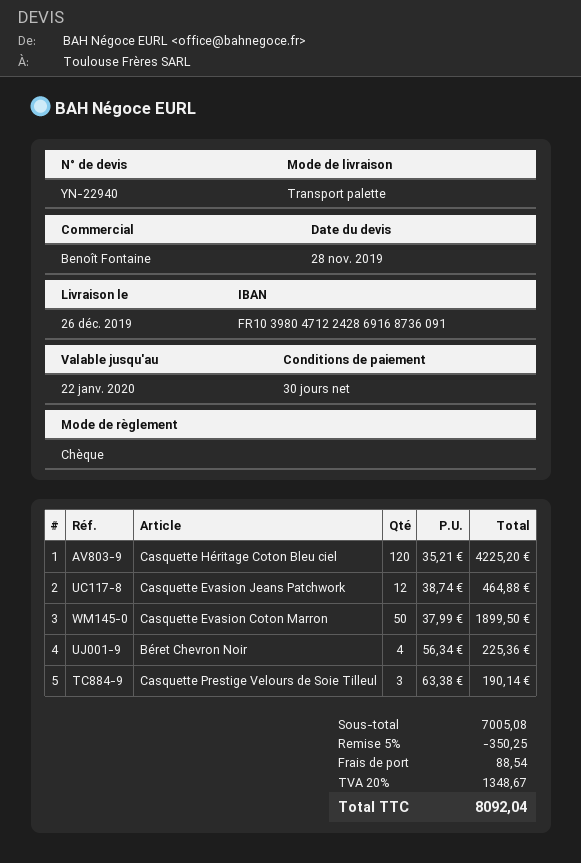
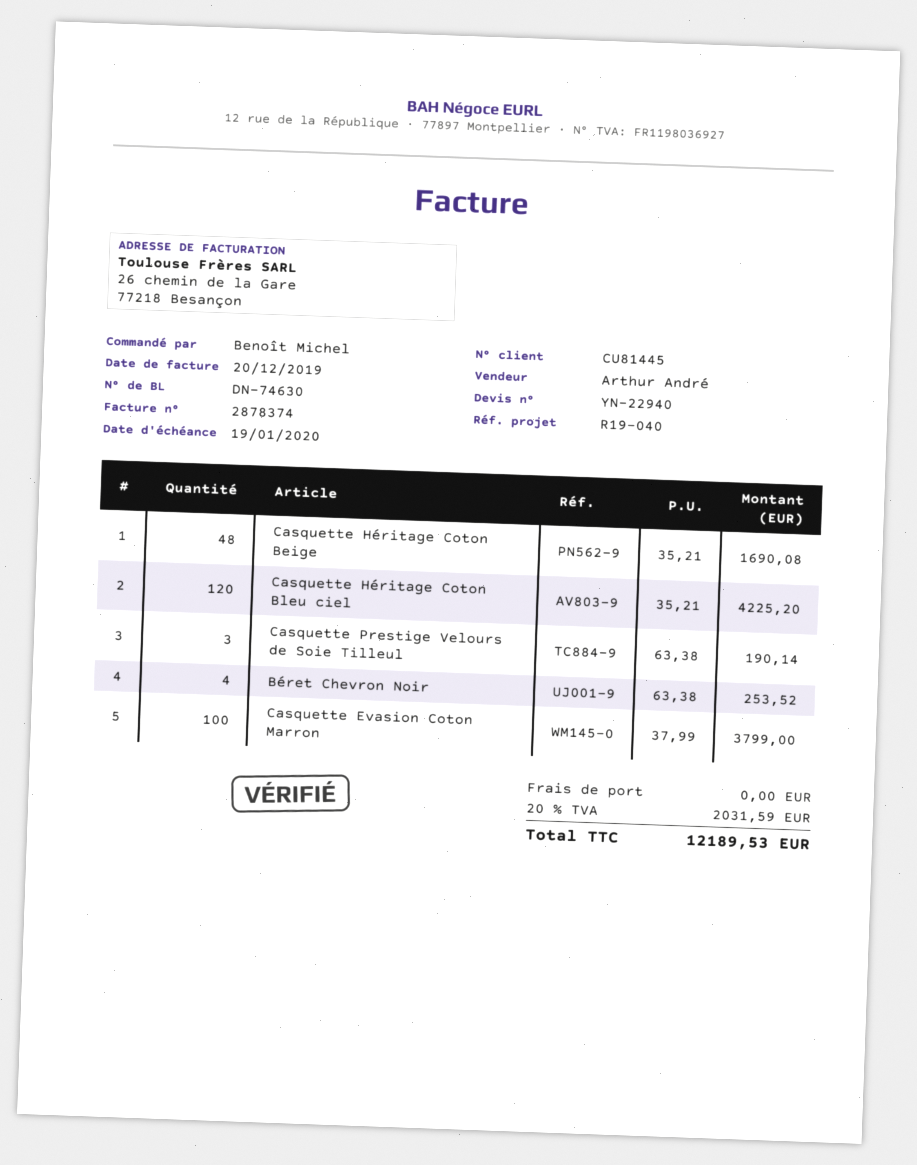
sales rep: Benoît Fontaine -> Arthur André
Casquette Evasion Jeans Patchwork: 12 x 38.74 = 464.88 -> none
Casquette Evasion Coton Marron: 50 x 37.99 = 1899.50 -> 100 x 37.99 = 3799.00
Béret Chevron Noir: 4 x 56.34 = 225.36 -> 4 x 63.38 = 253.52
Casquette Héritage Coton Beige: none -> 48 x 35.21 = 1690.08
discount: 5% = 350.25 -> none
shipping: 88.54 -> 0.00
tax: 20% = 1348.67 -> 20% = 2031.59
total: 8092.04 -> 12189.53

